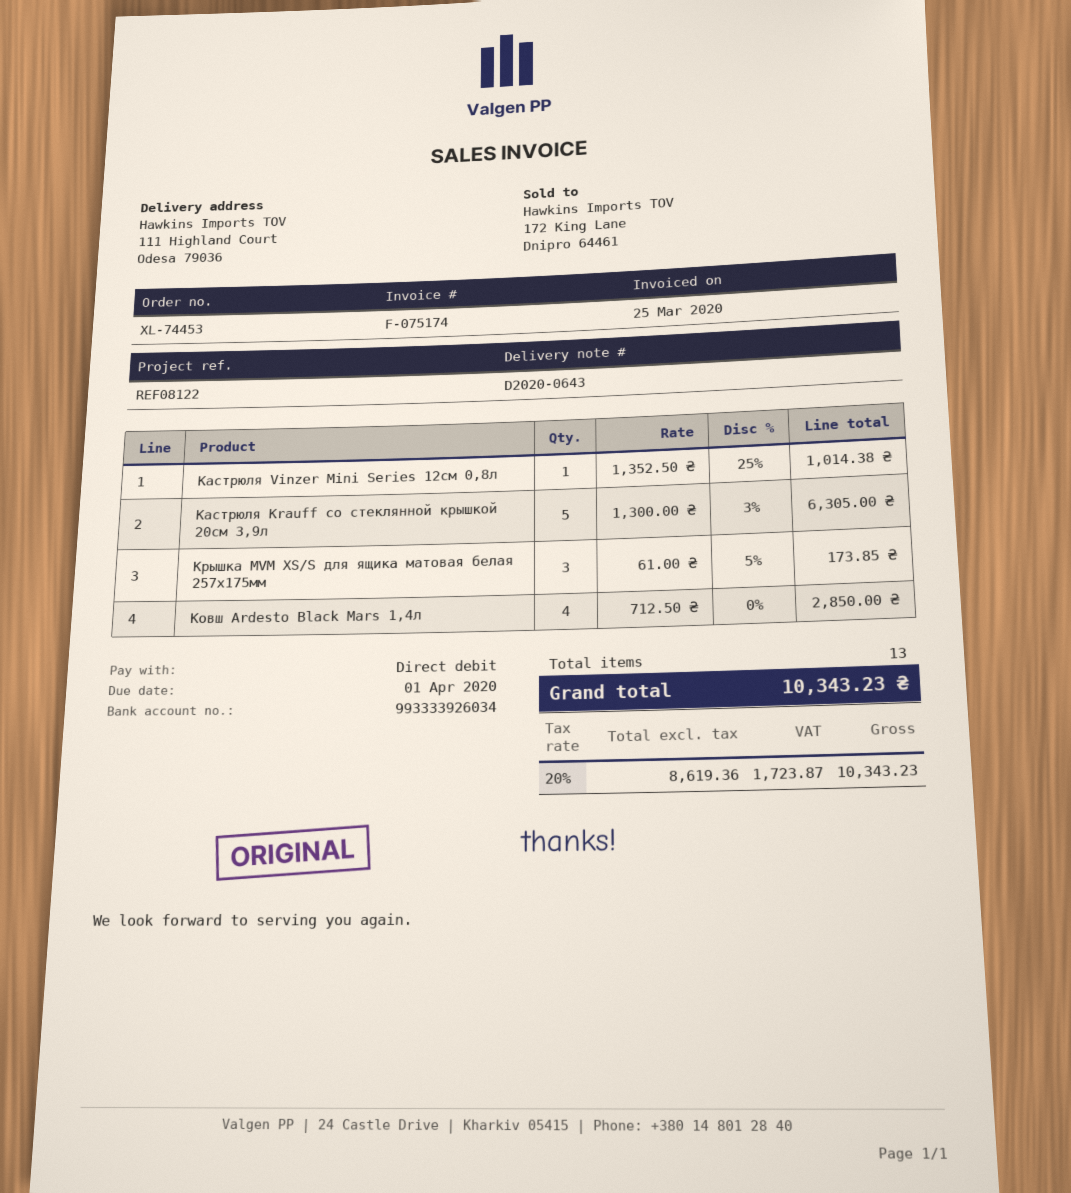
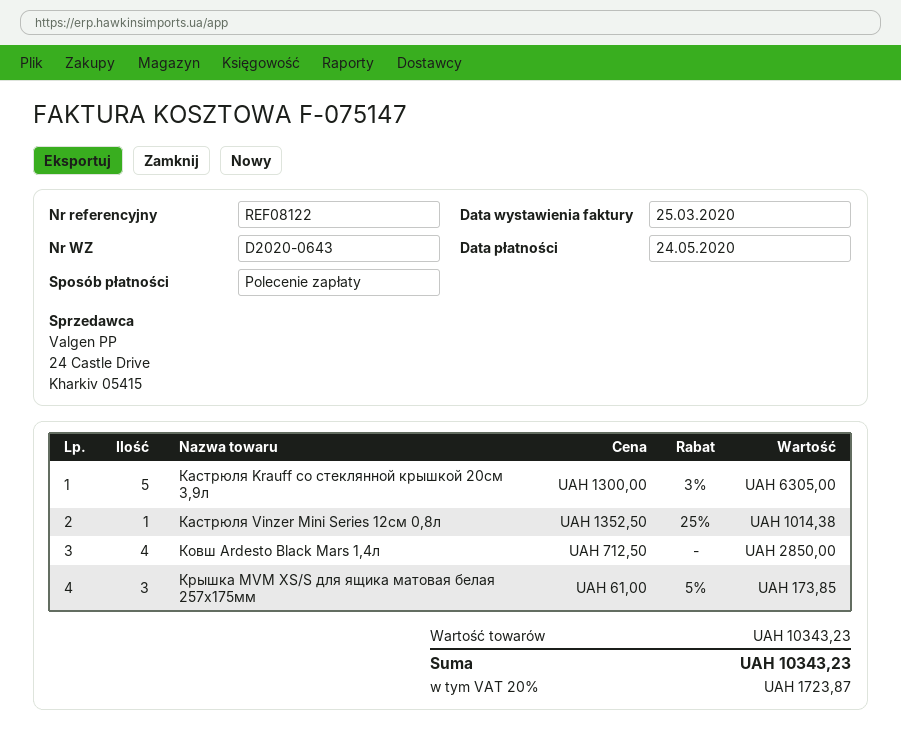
invoice number: F-075174 -> F-075147
due date: 2020-04-01 -> 2020-05-24

